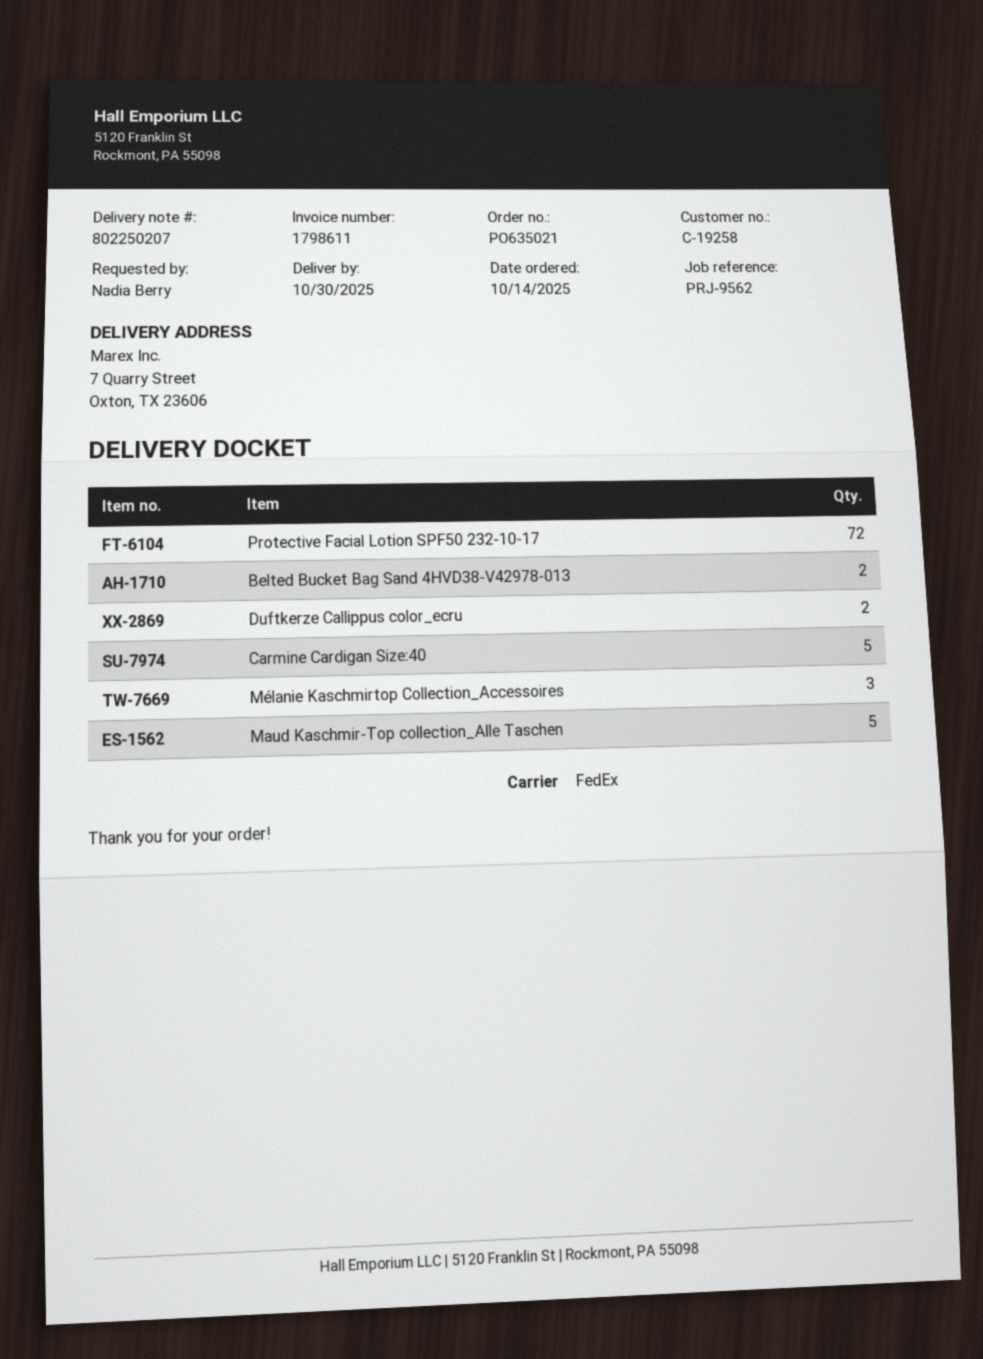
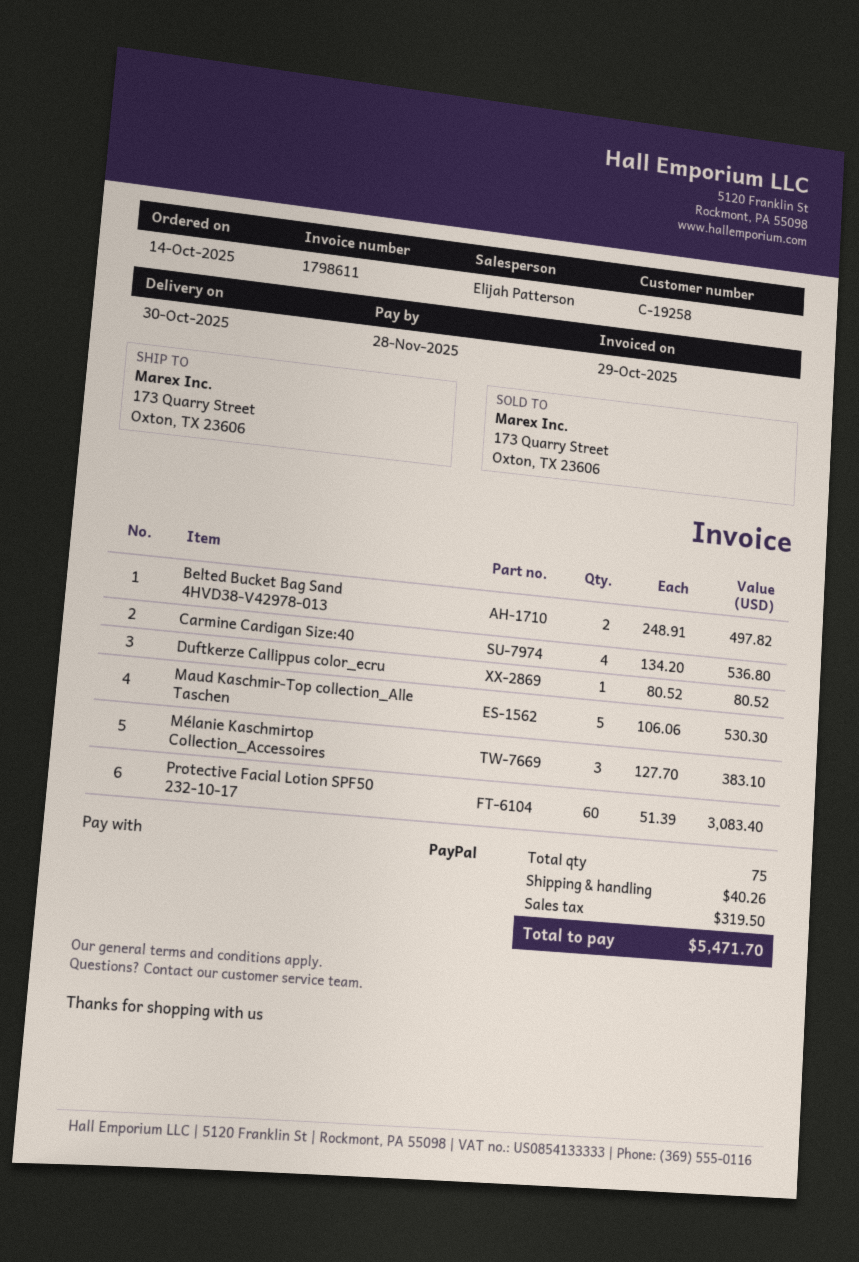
ship to: 7 Quarry Street, Oxton, TX 23606 -> 173 Quarry Street, Oxton, TX 23606
Protective Facial Lotion SPF50 232-10-17: 72 -> 60
Duftkerze Callippus color_ecru: 2 -> 1
Carmine Cardigan Size:40: 5 -> 4

